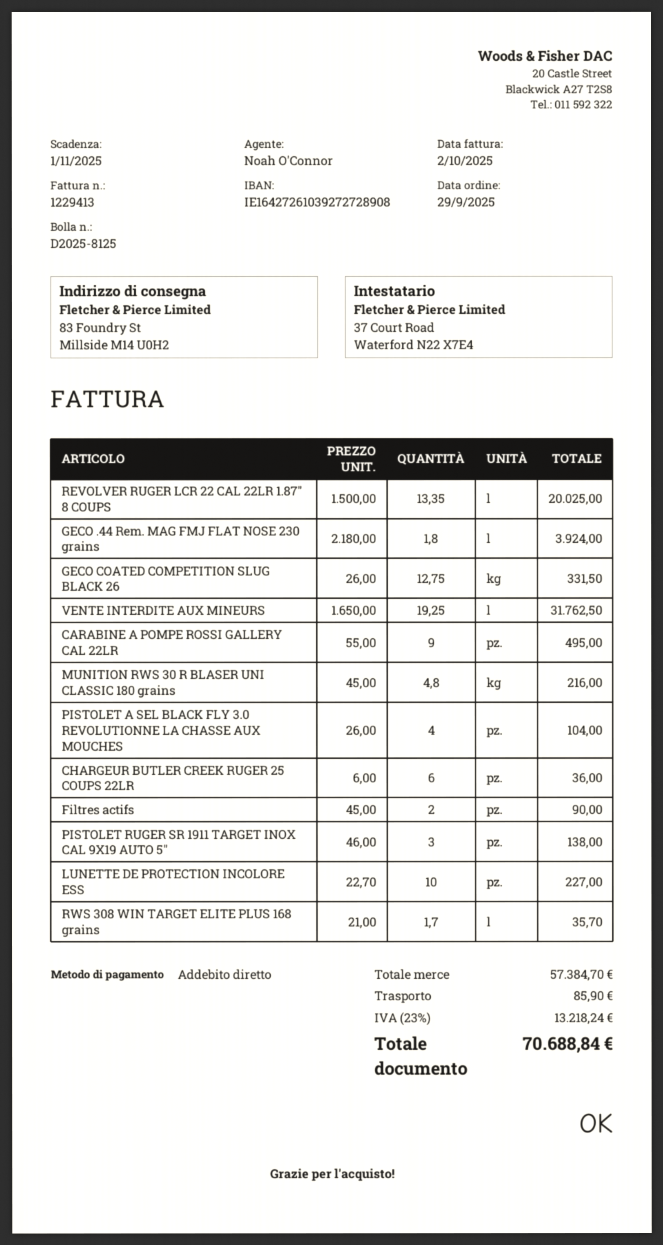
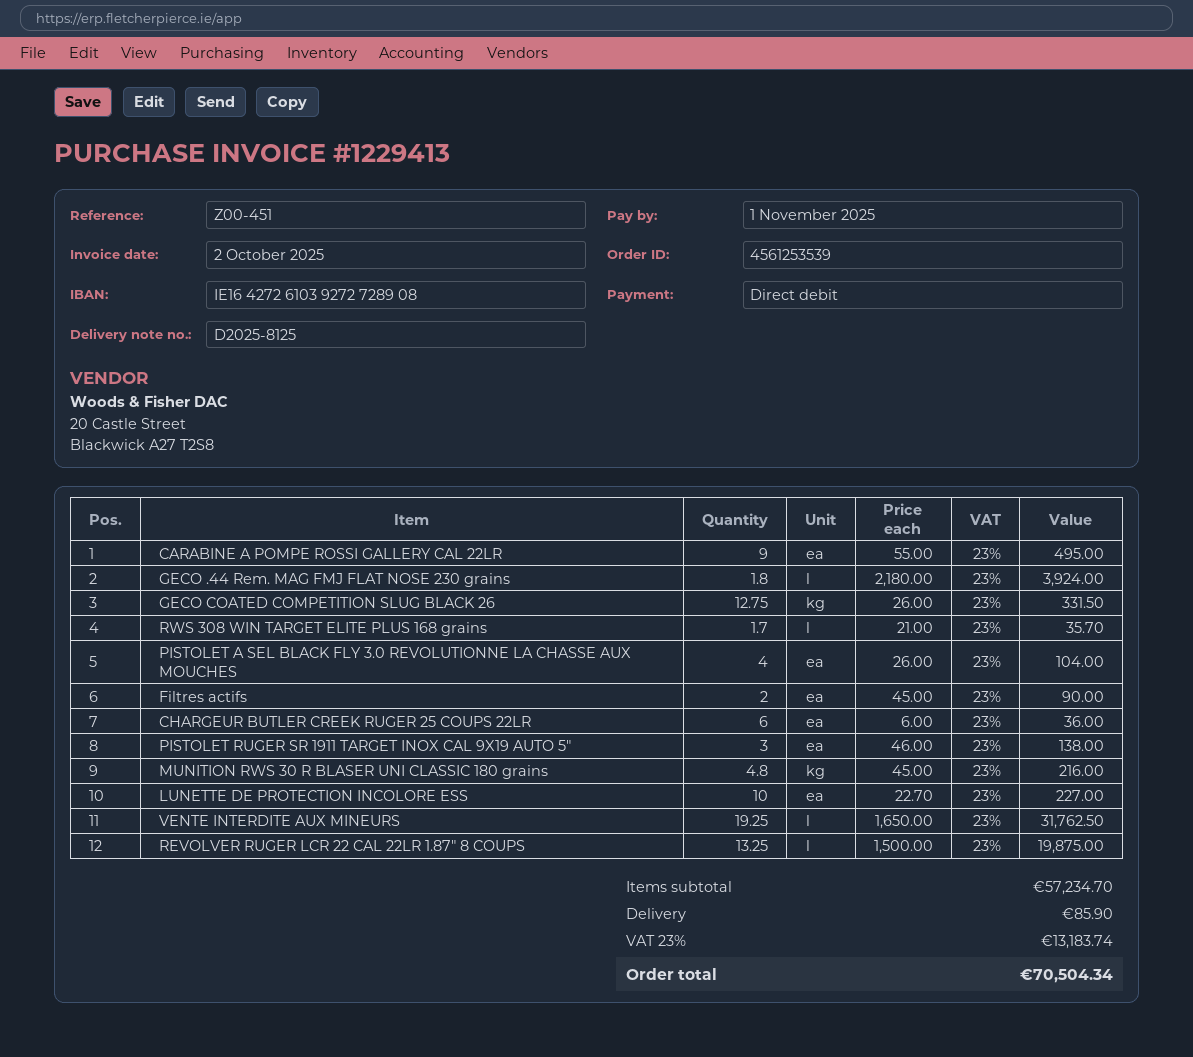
REVOLVER RUGER LCR 22 CAL 22LR 1.87" 8 COUPS: 13.35 x 1500.00 = 20025.00 -> 13.25 x 1500.00 = 19875.00
subtotal: 57384.70 -> 57234.70
tax: 23% = 13218.24 -> 23% = 13183.74
total: 70688.84 -> 70504.34

